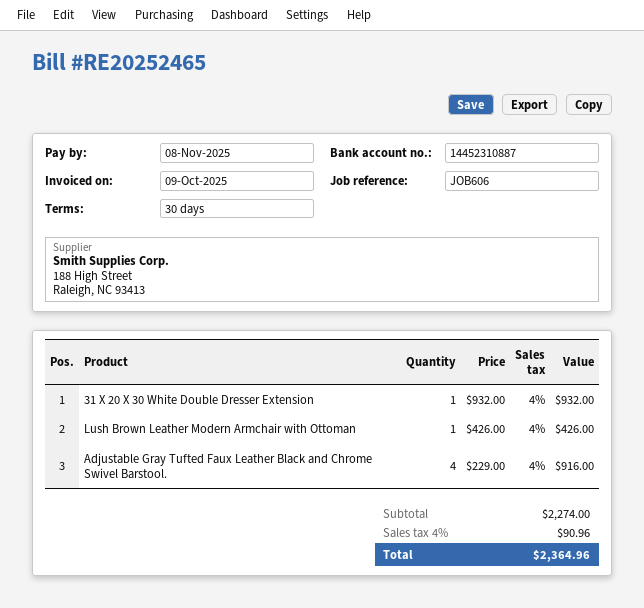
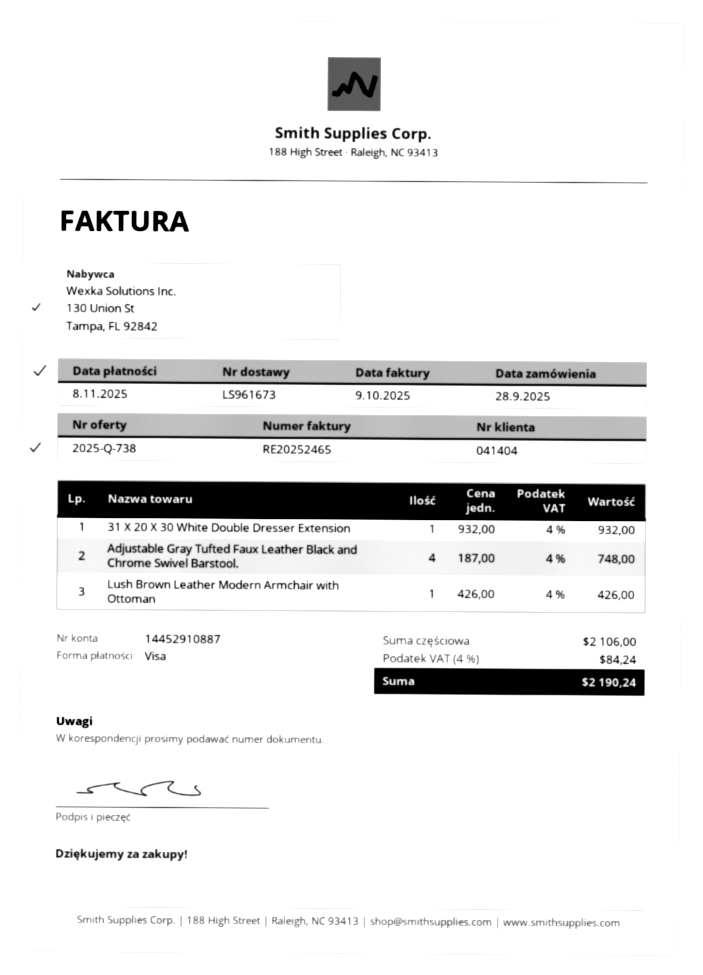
bank account: 14452310887 -> 14452910887
Adjustable Gray Tufted Faux Leather Black and Chrome Swivel Barstool.: 4 x 229.00 = 916.00 -> 4 x 187.00 = 748.00
subtotal: 2274.00 -> 2106.00
tax: 4% = 90.96 -> 4% = 84.24
total: 2364.96 -> 2190.24

